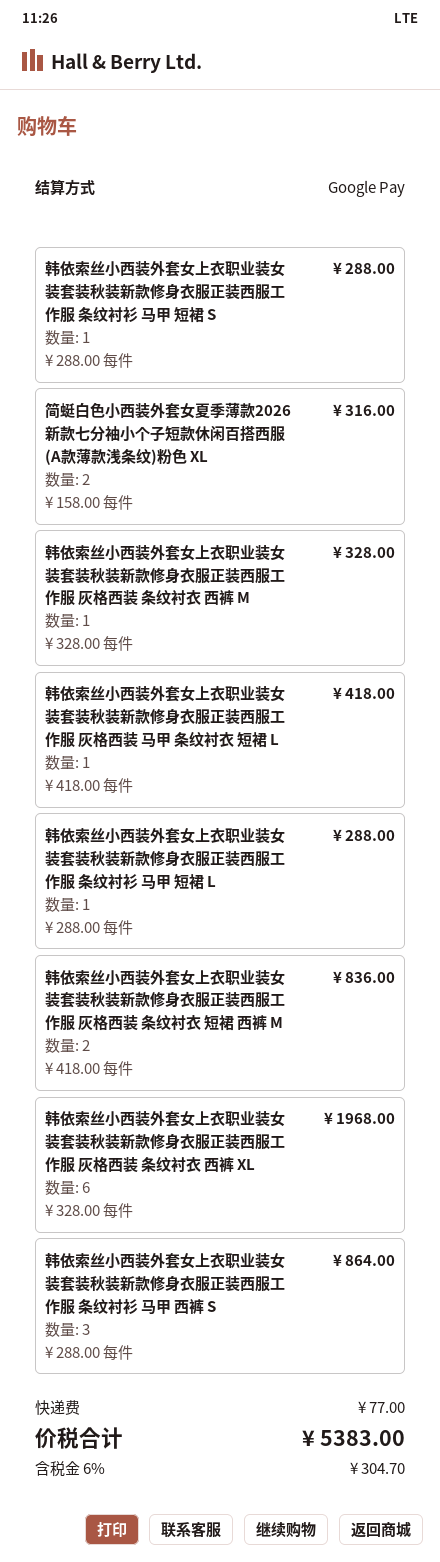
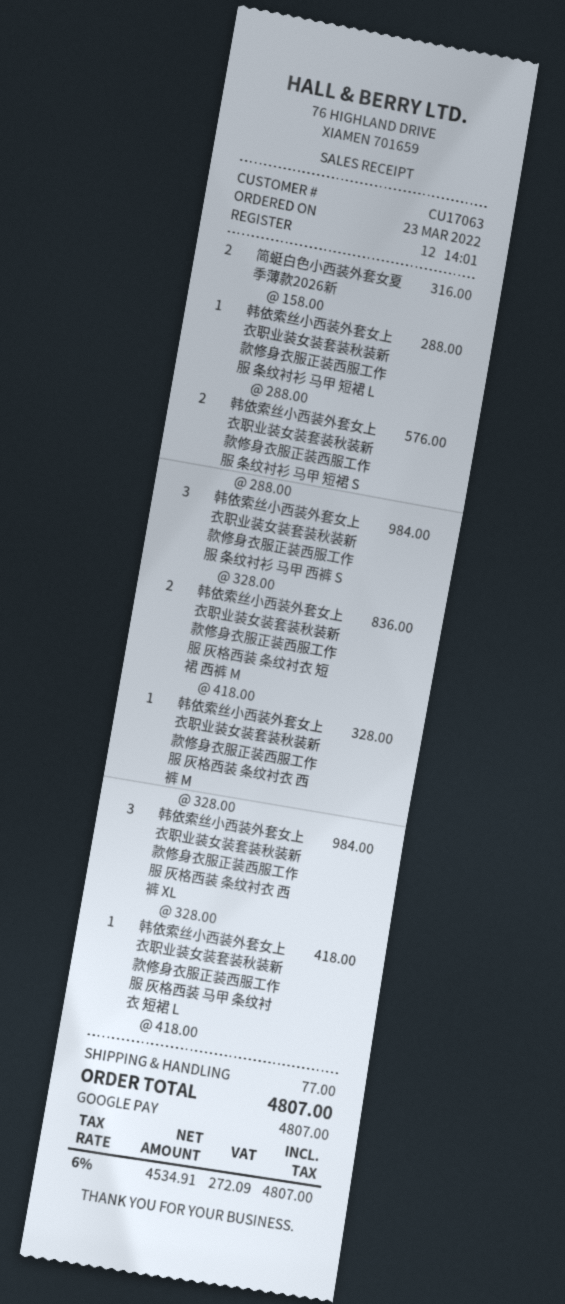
韩依索丝小西装外套女上衣职业装女装套装秋装新款修身衣服正装西服工作服 条纹衬衫 马甲 短裙 S: 1 x 288.00 = 288.00 -> 2 x 288.00 = 576.00
韩依索丝小西装外套女上衣职业装女装套装秋装新款修身衣服正装西服工作服 灰格西装 条纹衬衣 西裤 XL: 6 x 328.00 = 1968.00 -> 3 x 328.00 = 984.00
韩依索丝小西装外套女上衣职业装女装套装秋装新款修身衣服正装西服工作服 条纹衬衫 马甲 西裤 S: 3 x 288.00 = 864.00 -> 3 x 328.00 = 984.00
tax: 6% = 304.70 -> 6% = 272.09
total: 5383.00 -> 4807.00

